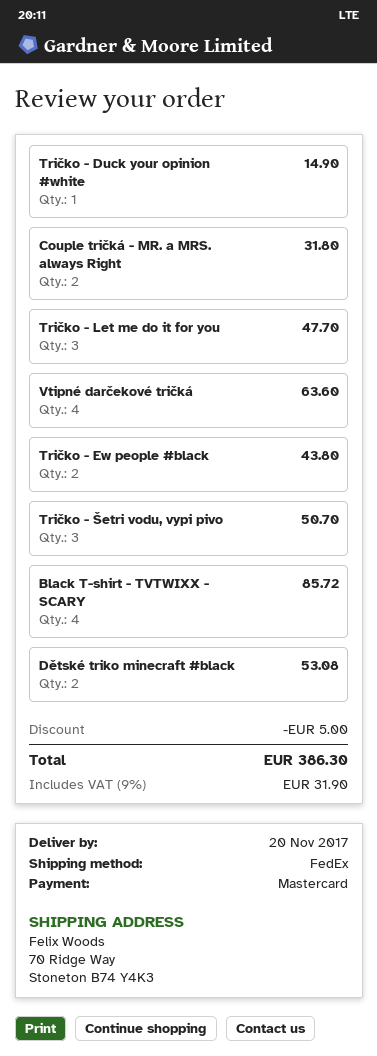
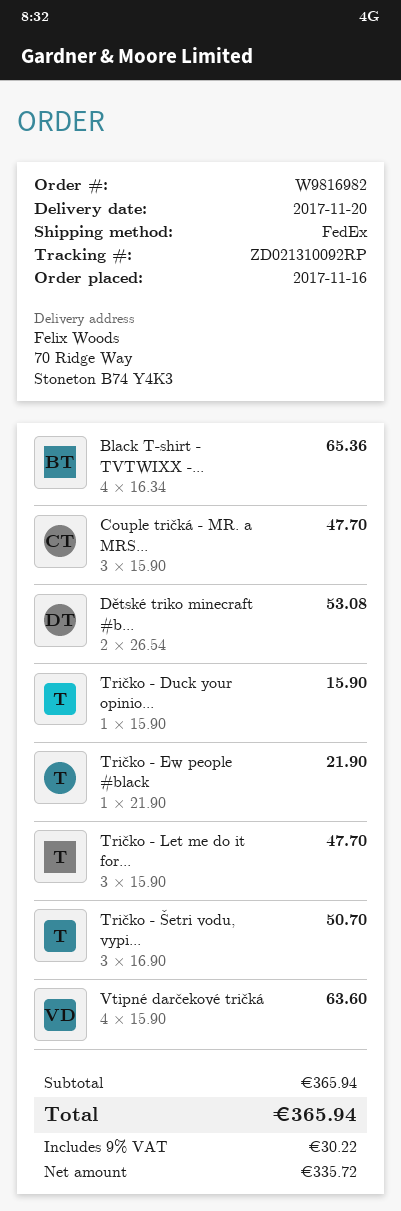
Tričko - Duck your opinion #white: 1 for 14.90 -> 1 for 15.90
Couple tričká - MR. a MRS. always Right: 2 for 31.80 -> 3 for 47.70
Tričko - Ew people #black: 2 for 43.80 -> 1 for 21.90
Black T-shirt - TVTWIXX - SCARY: 4 for 85.72 -> 4 for 65.36
discount: 5.00 -> none
tax: 9% = 31.90 -> 9% = 30.22
total: 386.30 -> 365.94

